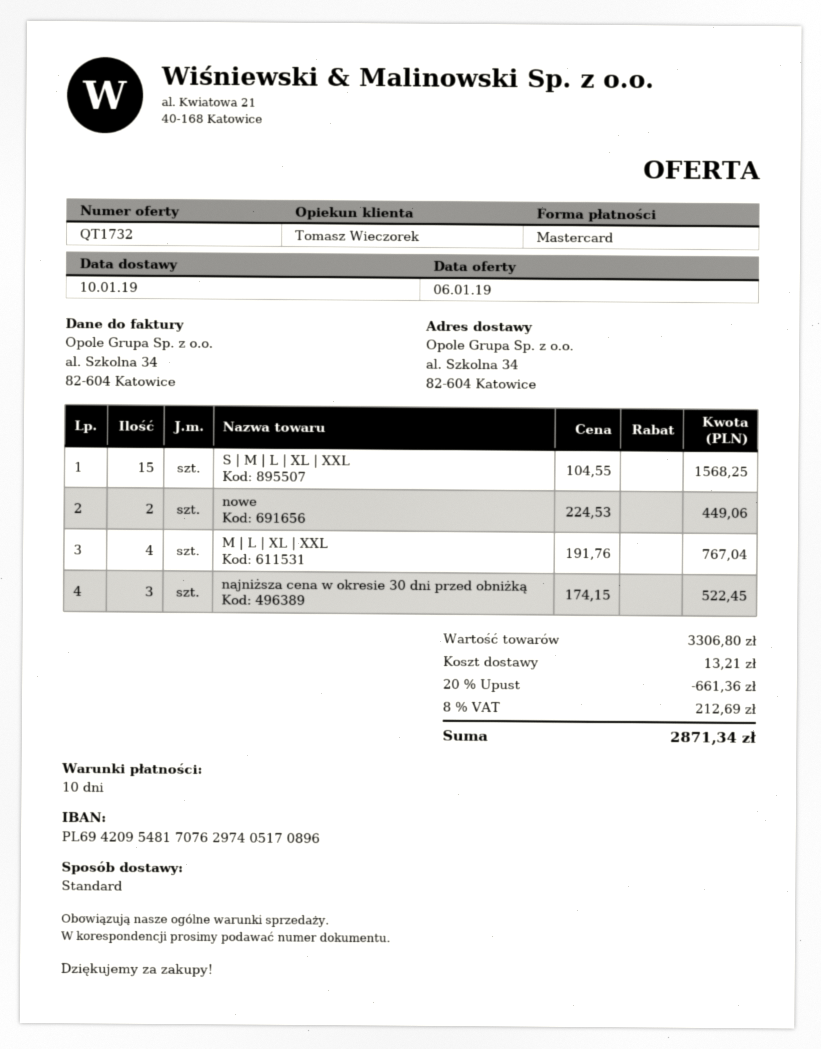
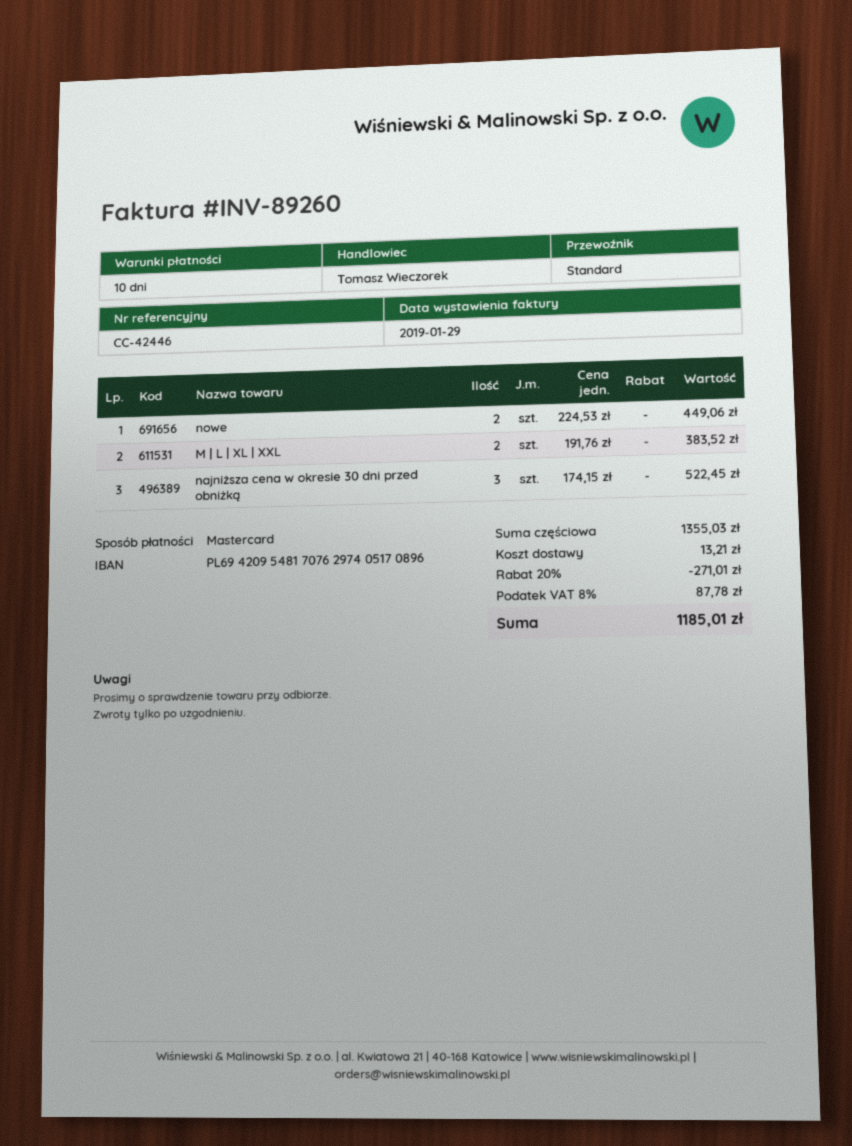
S | M | L | XL | XXL: 15 x 104.55 = 1568.25 -> none
M | L | XL | XXL: 4 x 191.76 = 767.04 -> 2 x 191.76 = 383.52
subtotal: 3306.80 -> 1355.03
discount: 20% = 661.36 -> 20% = 271.01
tax: 8% = 212.69 -> 8% = 87.78
total: 2871.34 -> 1185.01

